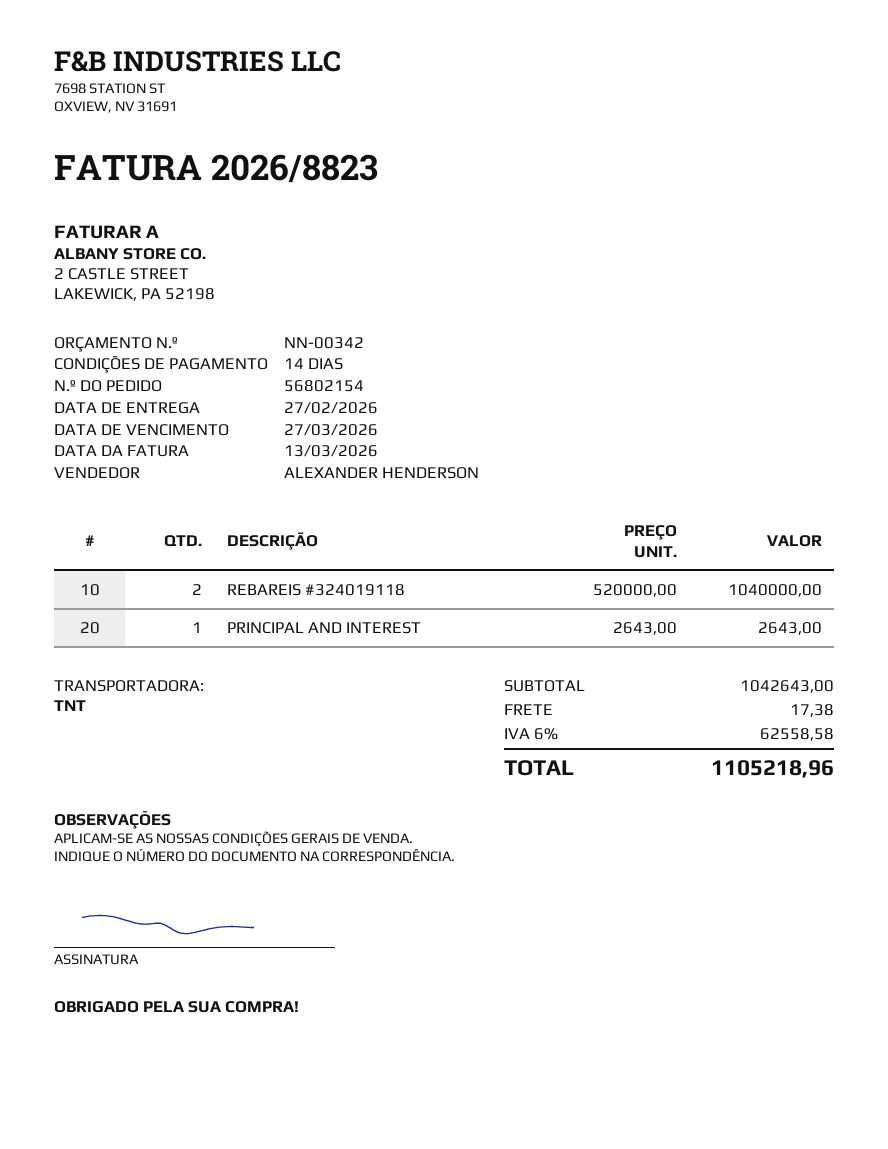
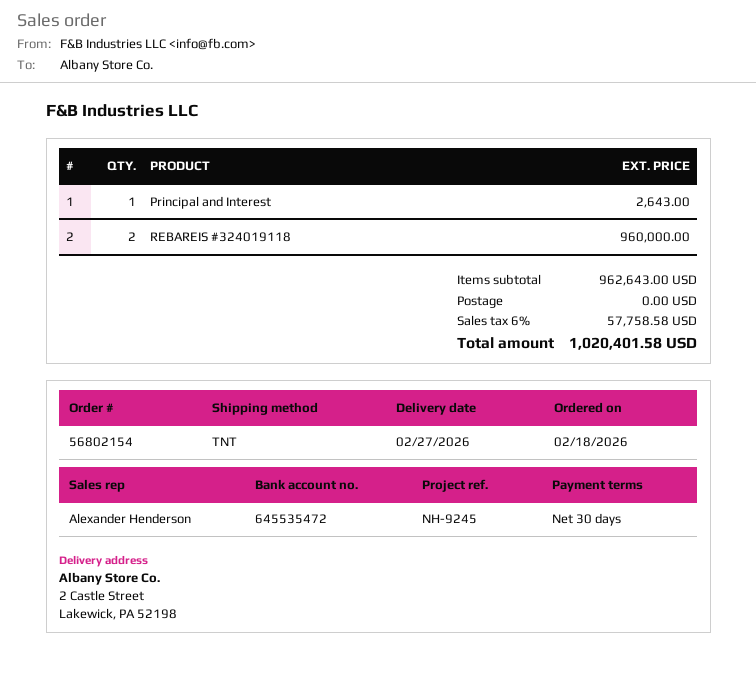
payment terms: 14 days -> 30 days
REBAREIS #324019118: 2 for 1040000.00 -> 2 for 960000.00
subtotal: 1042643.00 -> 962643.00
shipping: 17.38 -> 0.00
tax: 6% = 62558.58 -> 6% = 57758.58
total: 1105218.96 -> 1020401.58

